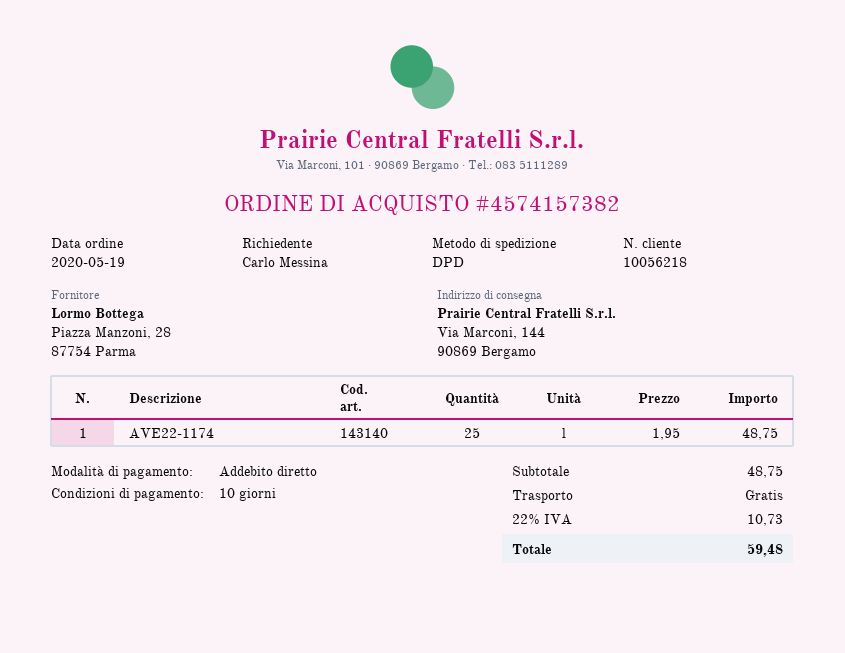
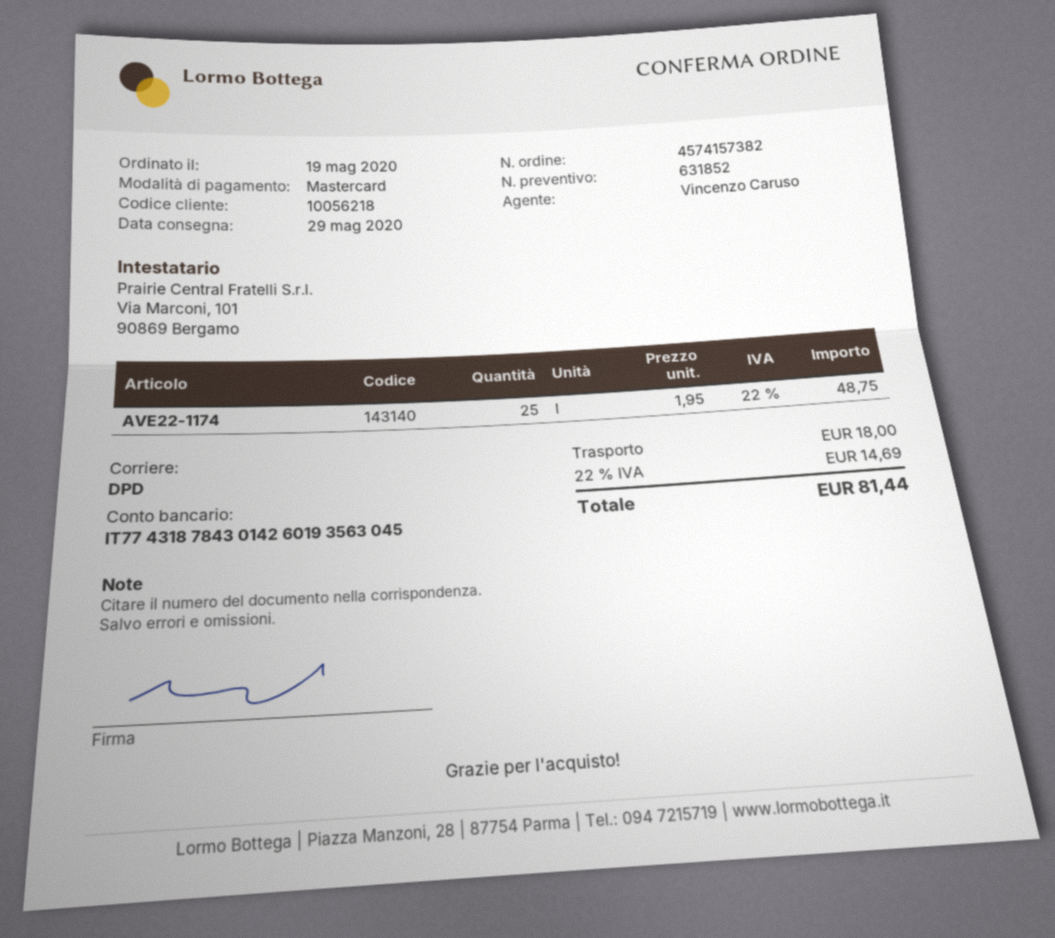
payment method: direct debit -> Mastercard
shipping: 0.00 -> 18.00
tax: 22% = 10.73 -> 22% = 14.69
total: 59.48 -> 81.44

